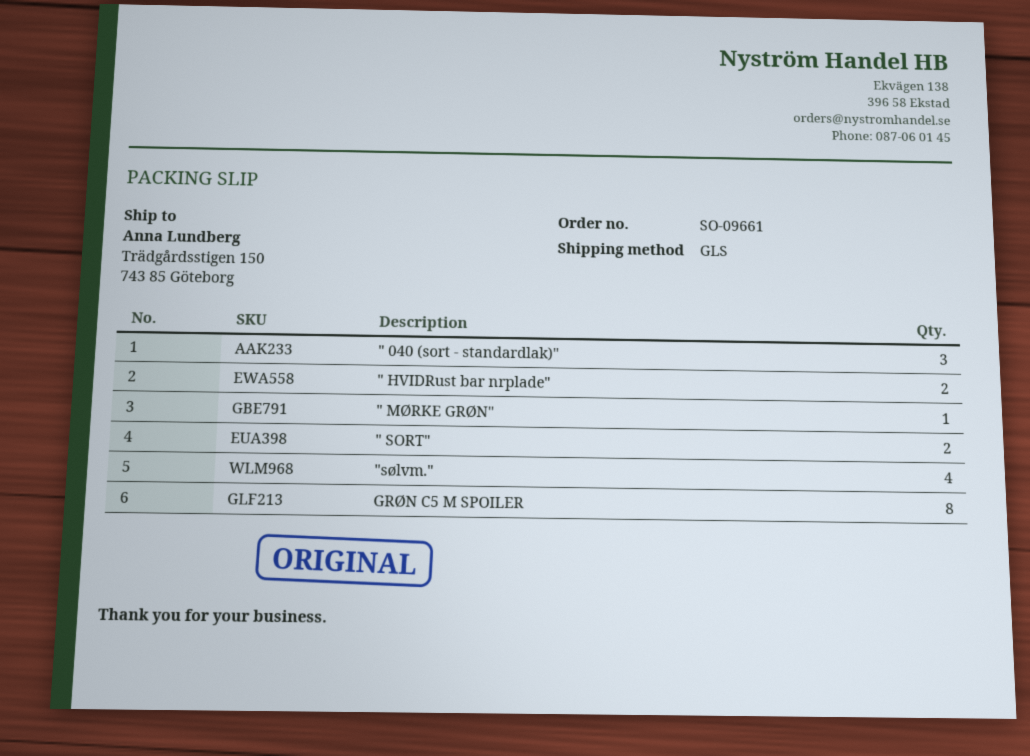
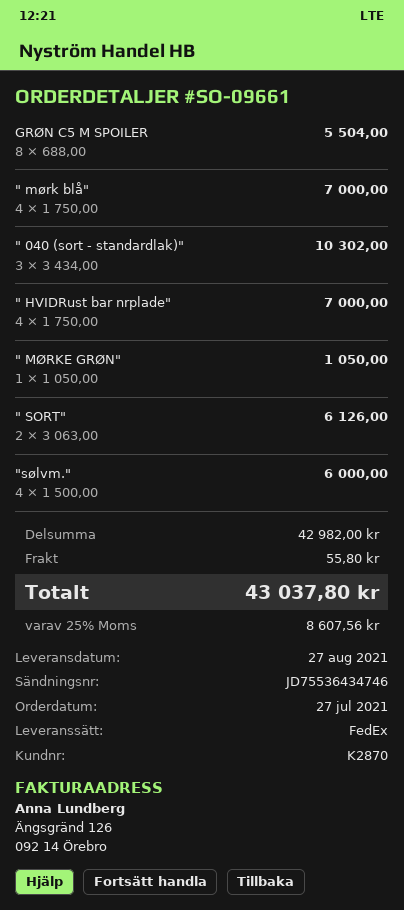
shipping method: GLS -> FedEx
" HVIDRust bar nrplade": 2 -> 4
" mørk blå": none -> 4

